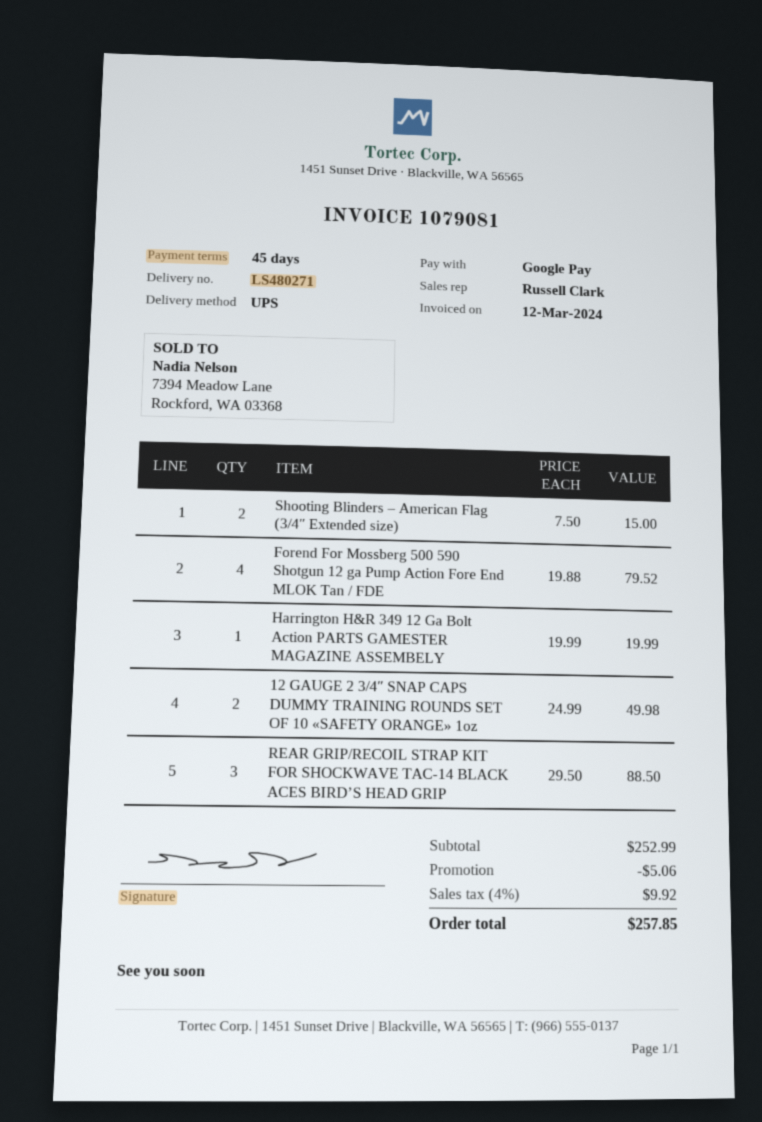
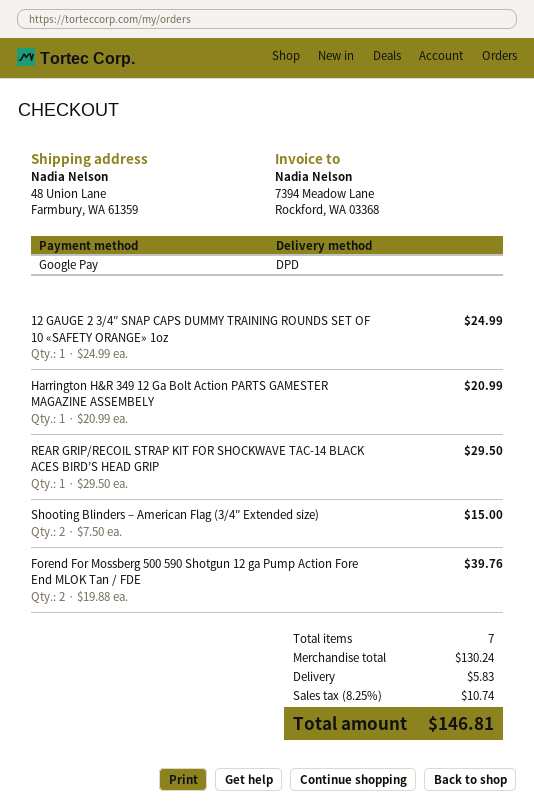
shipping method: UPS -> DPD
Forend For Mossberg 500 590 Shotgun 12 ga Pump Action Fore End MLOK Tan / FDE: 4 x 19.88 = 79.52 -> 2 x 19.88 = 39.76
Harrington H&R 349 12 Ga Bolt Action PARTS GAMESTER MAGAZINE ASSEMBELY: 1 x 19.99 = 19.99 -> 1 x 20.99 = 20.99
12 GAUGE 2 3/4″ SNAP CAPS DUMMY TRAINING ROUNDS SET OF 10 «SAFETY ORANGE» 1oz: 2 x 24.99 = 49.98 -> 1 x 24.99 = 24.99
REAR GRIP/RECOIL STRAP KIT FOR SHOCKWAVE TAC-14 BLACK ACES BIRD’S HEAD GRIP: 3 x 29.50 = 88.50 -> 1 x 29.50 = 29.50
subtotal: 252.99 -> 130.24
discount: 5.06 -> none
shipping: none -> 5.83
tax: 4% = 9.92 -> 8.25% = 10.74
total: 257.85 -> 146.81

